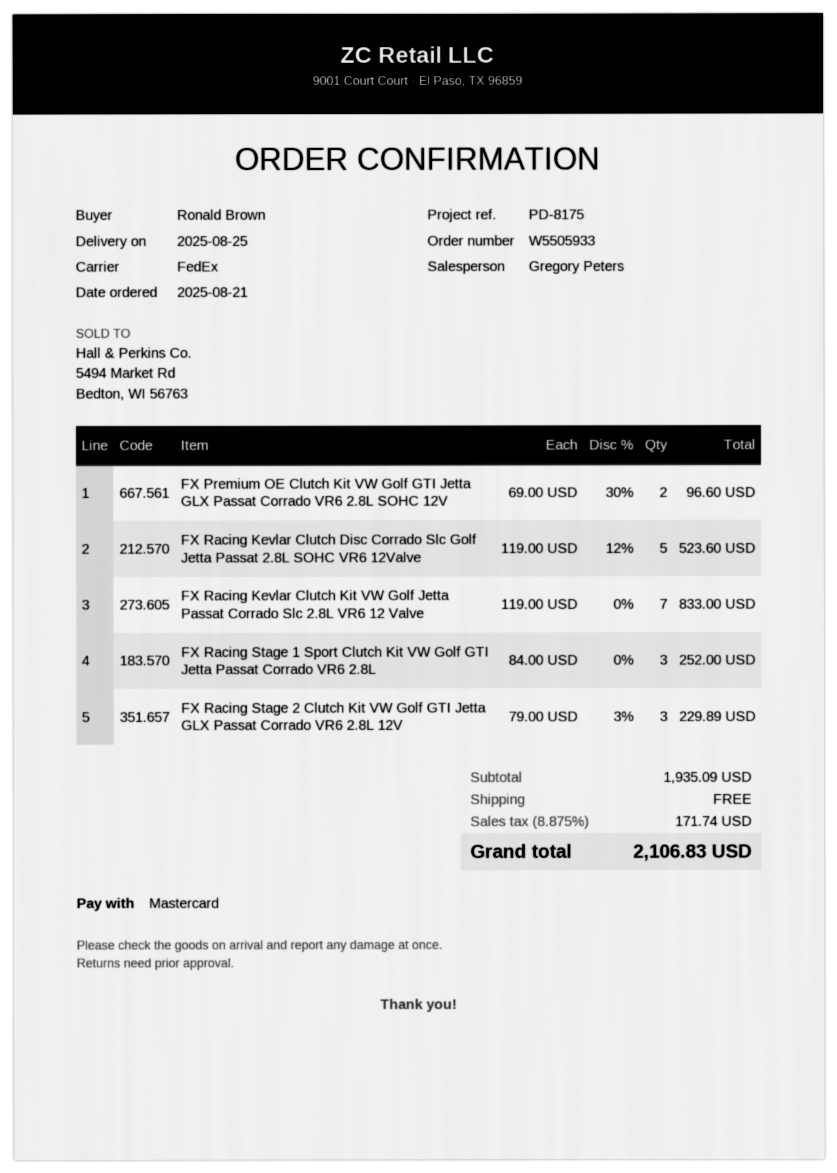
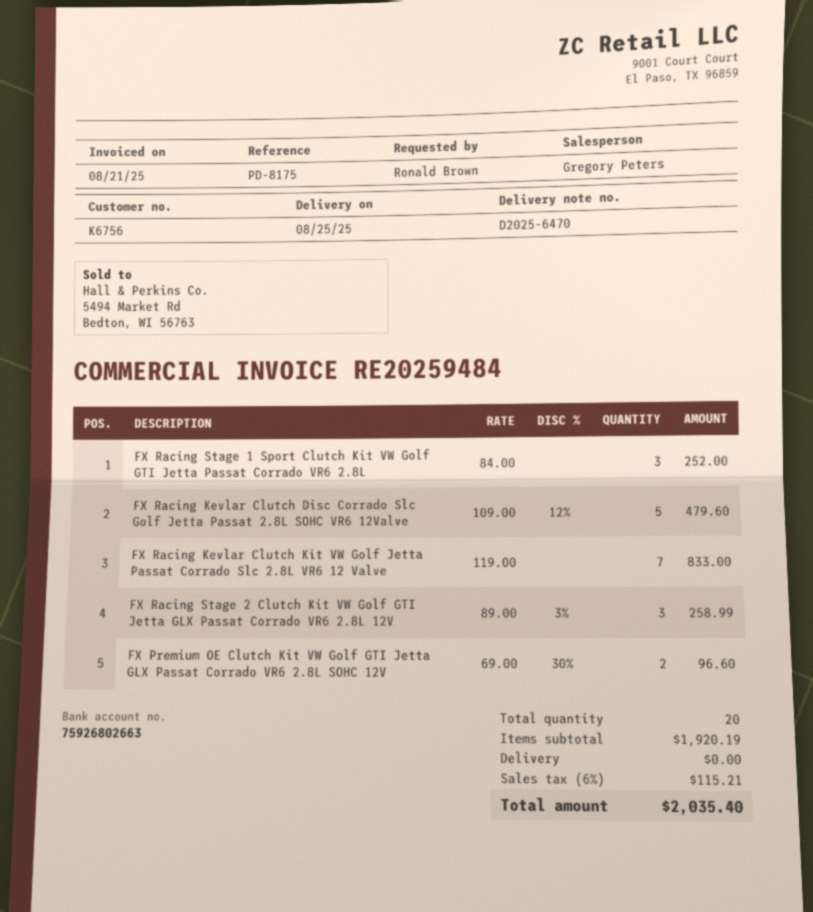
FX Racing Kevlar Clutch Disc Corrado Slc Golf Jetta Passat 2.8L SOHC VR6 12Valve: 5 x 119.00 - 12% = 523.60 -> 5 x 109.00 - 12% = 479.60
FX Racing Stage 2 Clutch Kit VW Golf GTI Jetta GLX Passat Corrado VR6 2.8L 12V: 3 x 79.00 - 3% = 229.89 -> 3 x 89.00 - 3% = 258.99
subtotal: 1935.09 -> 1920.19
tax: 8.875% = 171.74 -> 6% = 115.21
total: 2106.83 -> 2035.40

